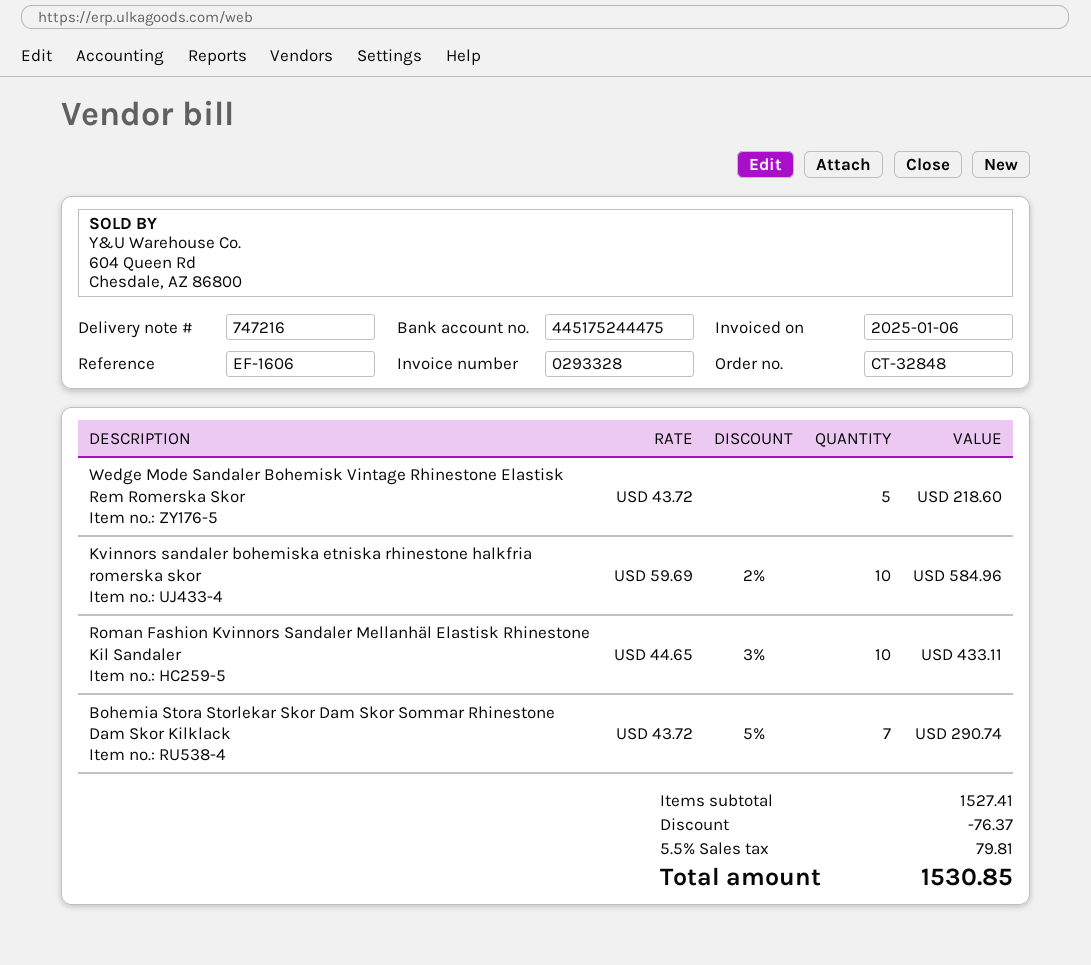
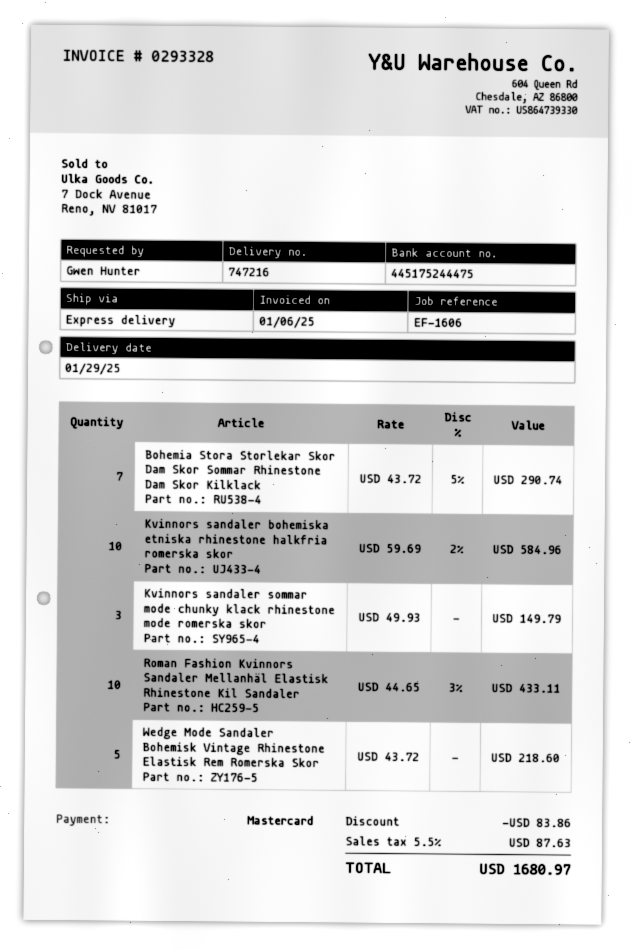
Kvinnors sandaler sommar mode chunky klack rhinestone mode romerska skor: none -> 3 x 49.93 = 149.79
discount: 76.37 -> 83.86
tax: 5.5% = 79.81 -> 5.5% = 87.63
total: 1530.85 -> 1680.97

